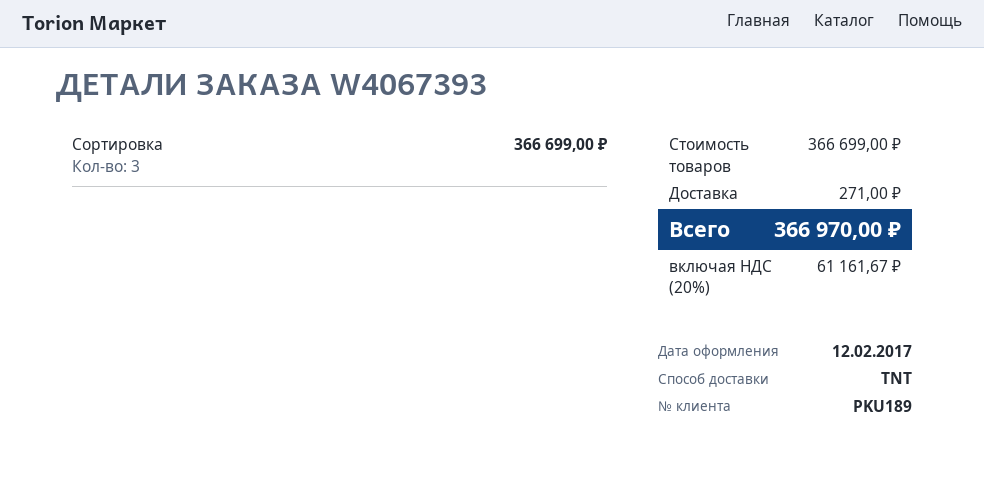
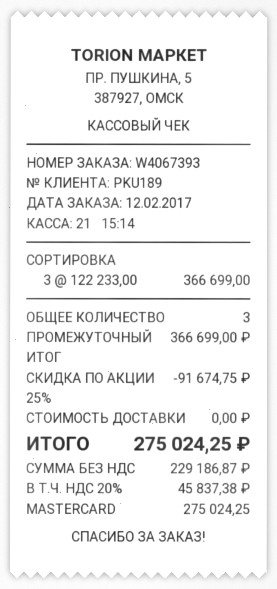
discount: none -> 25% = 91674.75
shipping: 271.00 -> 0.00
tax: 20% = 61161.67 -> 20% = 45837.38
total: 366970.00 -> 275024.25

